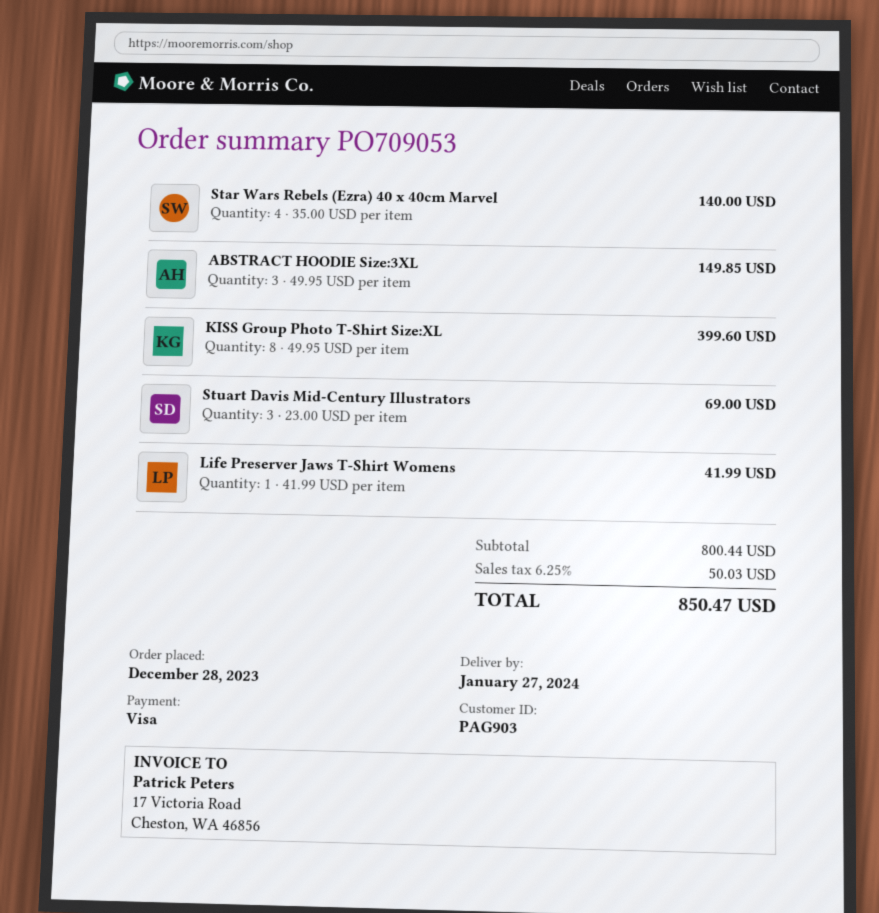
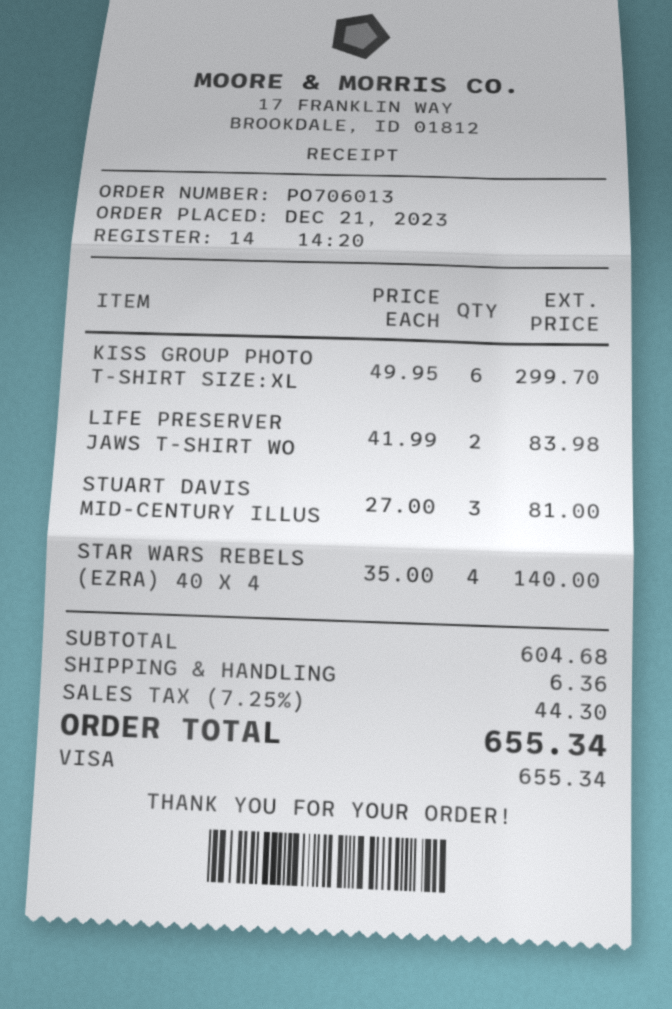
order number: PO709053 -> PO706013
order date: 2023-12-28 -> 2023-12-21
ABSTRACT HOODIE Size:3XL: 3 x 49.95 = 149.85 -> none
KISS Group Photo T-Shirt Size:XL: 8 x 49.95 = 399.60 -> 6 x 49.95 = 299.70
Stuart Davis Mid-Century Illustrators: 3 x 23.00 = 69.00 -> 3 x 27.00 = 81.00
Life Preserver Jaws T-Shirt Womens: 1 x 41.99 = 41.99 -> 2 x 41.99 = 83.98
subtotal: 800.44 -> 604.68
shipping: none -> 6.36
tax: 6.25% = 50.03 -> 7.25% = 44.30
total: 850.47 -> 655.34

